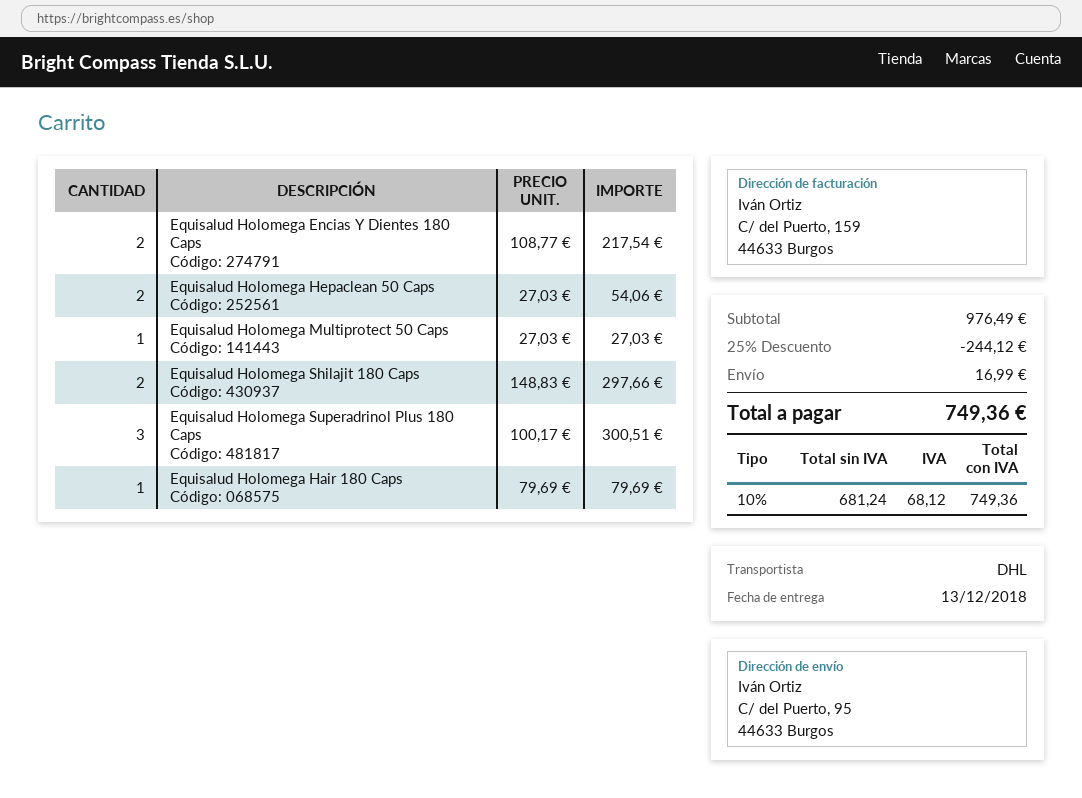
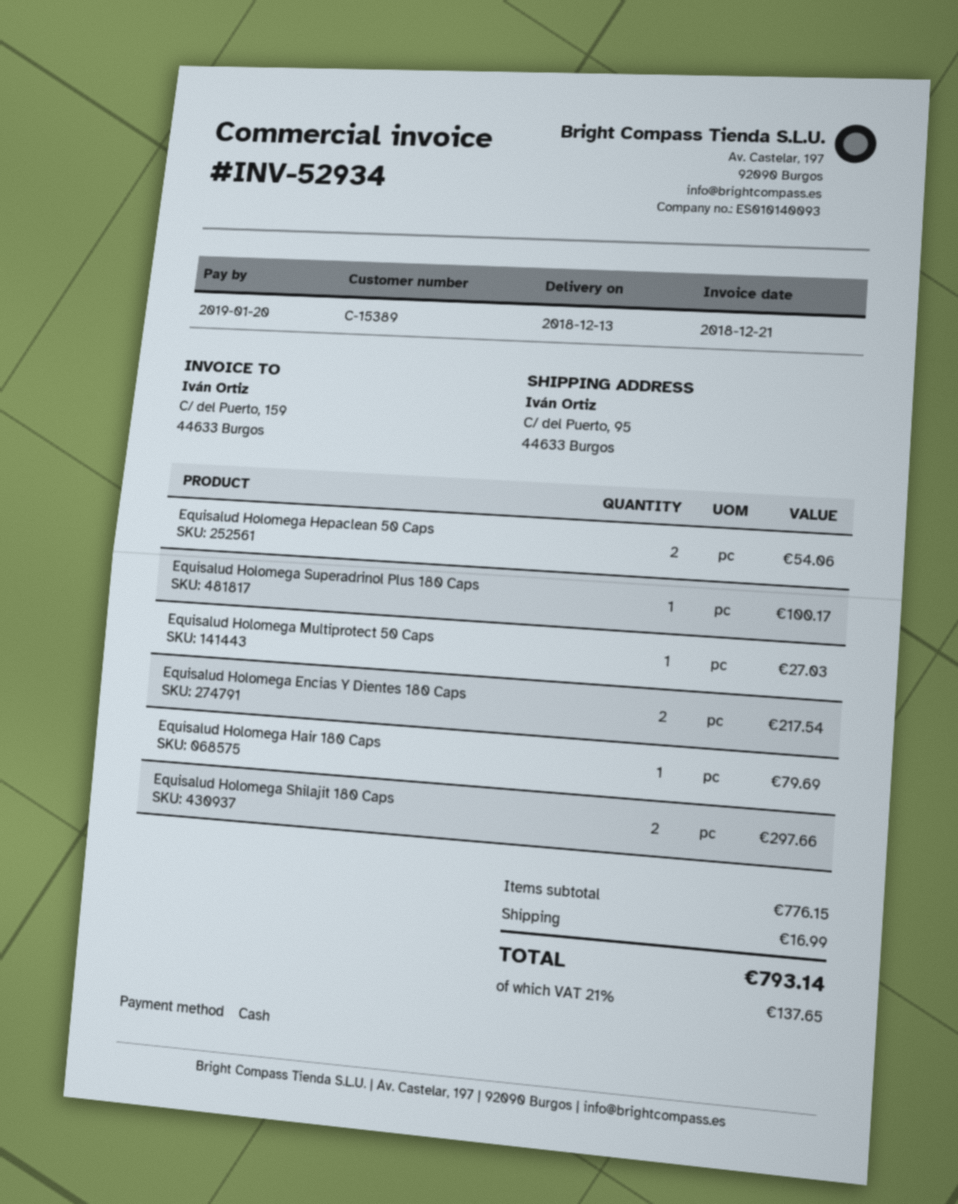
Equisalud Holomega Superadrinol Plus 180 Caps: 3 for 300.51 -> 1 for 100.17
subtotal: 976.49 -> 776.15
discount: 25% = 244.12 -> none
tax: 10% = 68.12 -> 21% = 137.65
total: 749.36 -> 793.14

